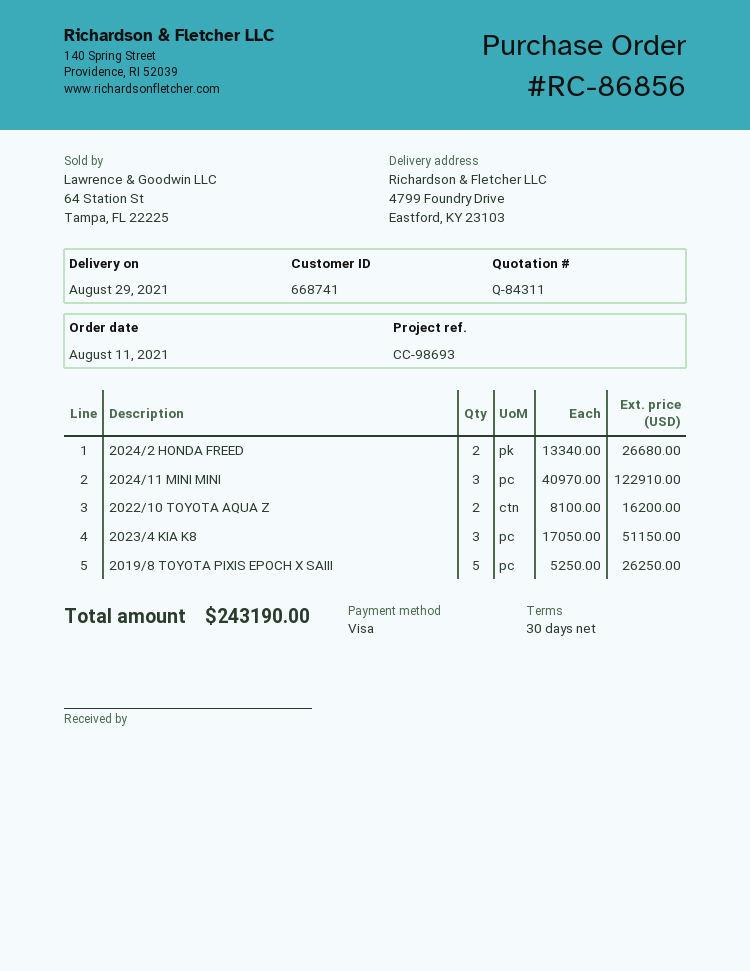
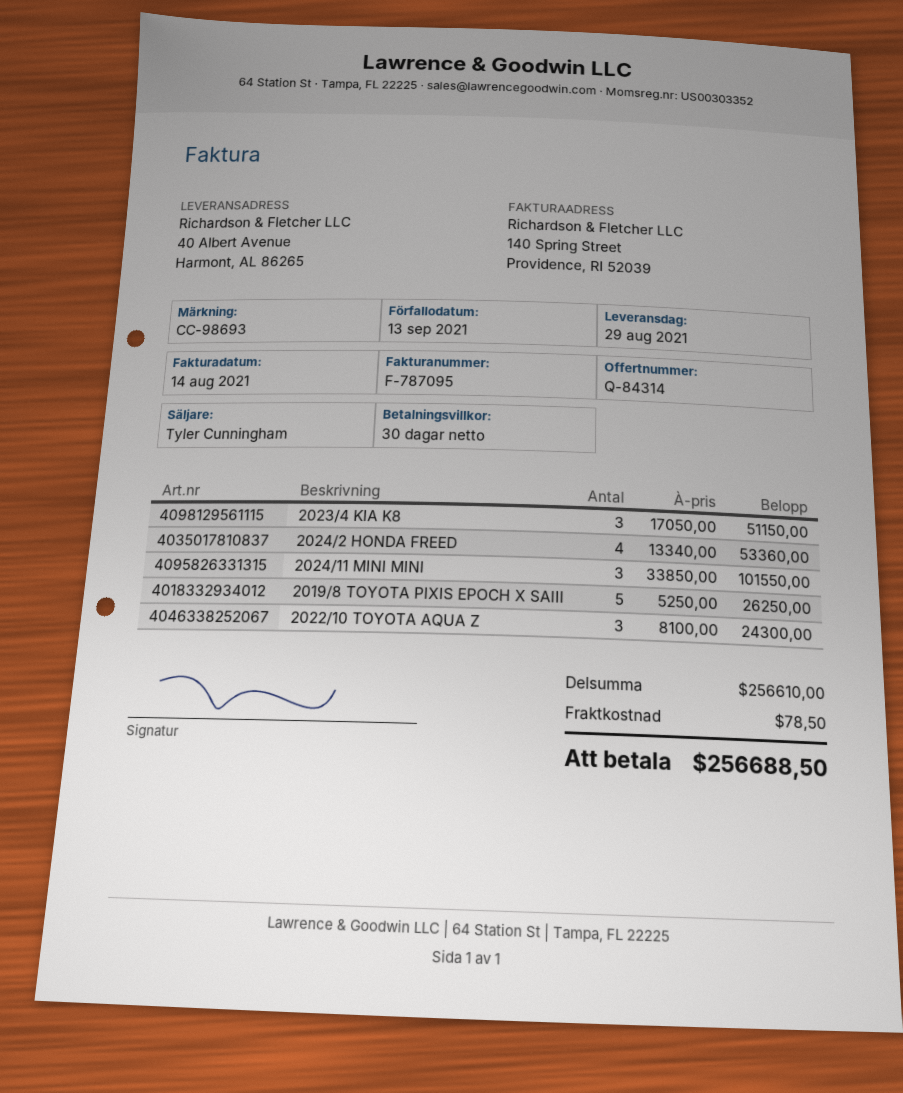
quote number: Q-84311 -> Q-84314
ship to: 4799 Foundry Drive, Eastford, KY 23103 -> 40 Albert Avenue, Harmont, AL 86265
2024/2 HONDA FREED: 2 x 13340.00 = 26680.00 -> 4 x 13340.00 = 53360.00
2024/11 MINI MINI: 3 x 40970.00 = 122910.00 -> 3 x 33850.00 = 101550.00
2022/10 TOYOTA AQUA Z: 2 x 8100.00 = 16200.00 -> 3 x 8100.00 = 24300.00
shipping: none -> 78.50
total: 243190.00 -> 256688.50

